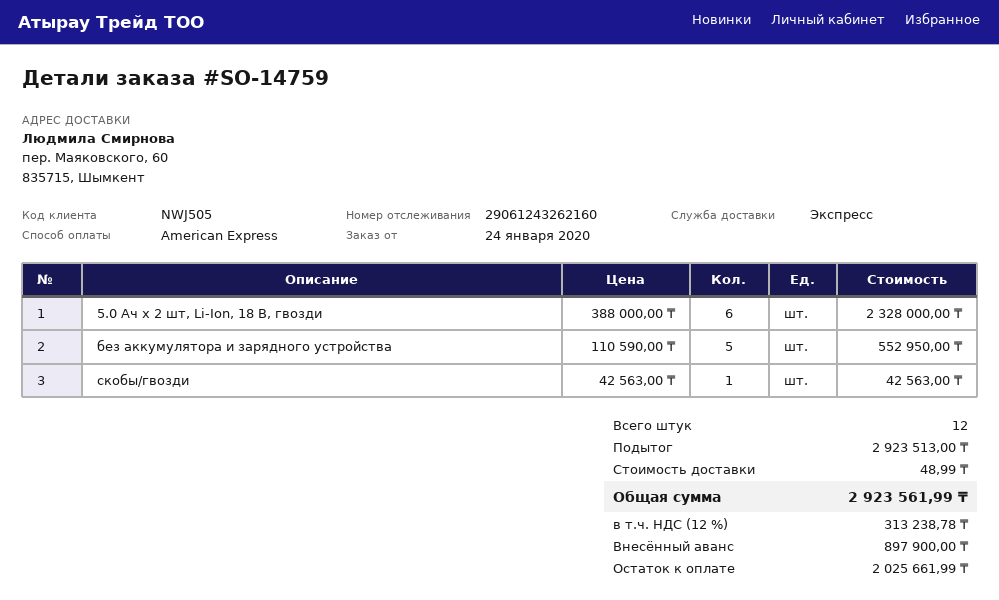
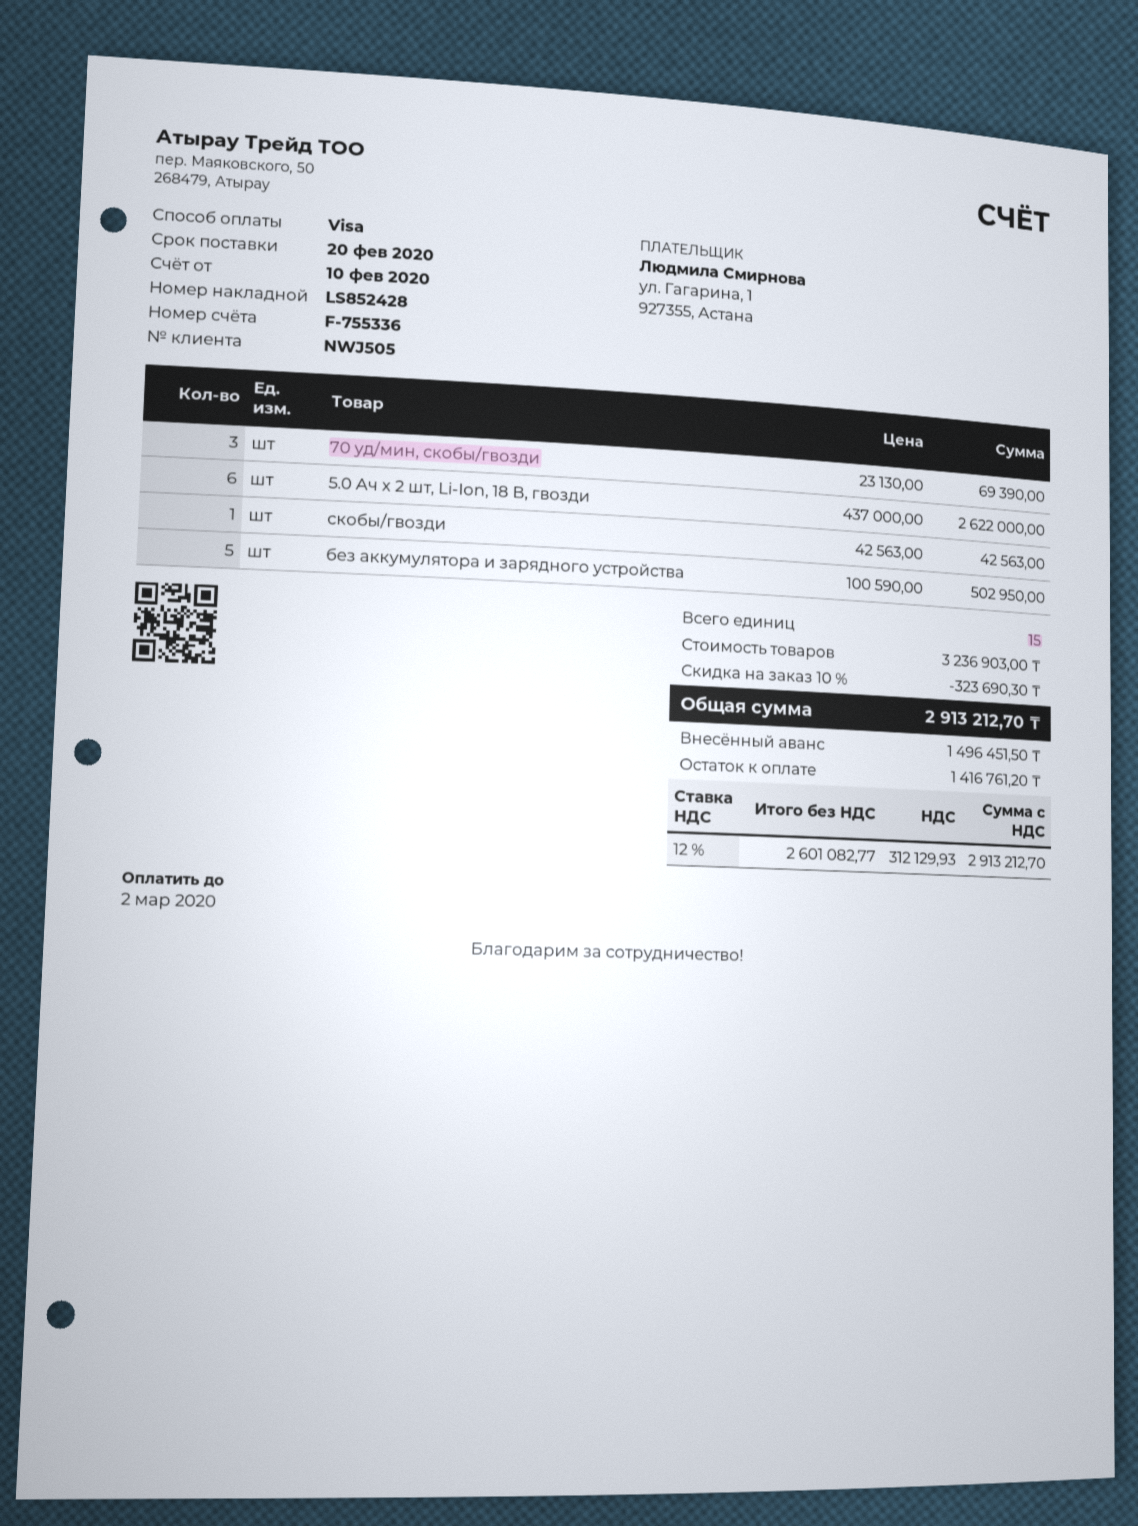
payment method: American Express -> Visa
5.0 Ач x 2 шт, Li-Ion, 18 В, гвозди: 6 x 388000.00 = 2328000.00 -> 6 x 437000.00 = 2622000.00
без аккумулятора и зарядного устройства: 5 x 110590.00 = 552950.00 -> 5 x 100590.00 = 502950.00
70 уд/мин, скобы/гвозди: none -> 3 x 23130.00 = 69390.00
total quantity: 12 -> 15
subtotal: 2923513.00 -> 3236903.00
discount: none -> 10% = 323690.30
shipping: 48.99 -> none
tax: 12% = 313238.78 -> 12% = 312129.93
total: 2923561.99 -> 2913212.70
deposit: 897900.00 -> 1496451.50
balance: 2025661.99 -> 1416761.20

